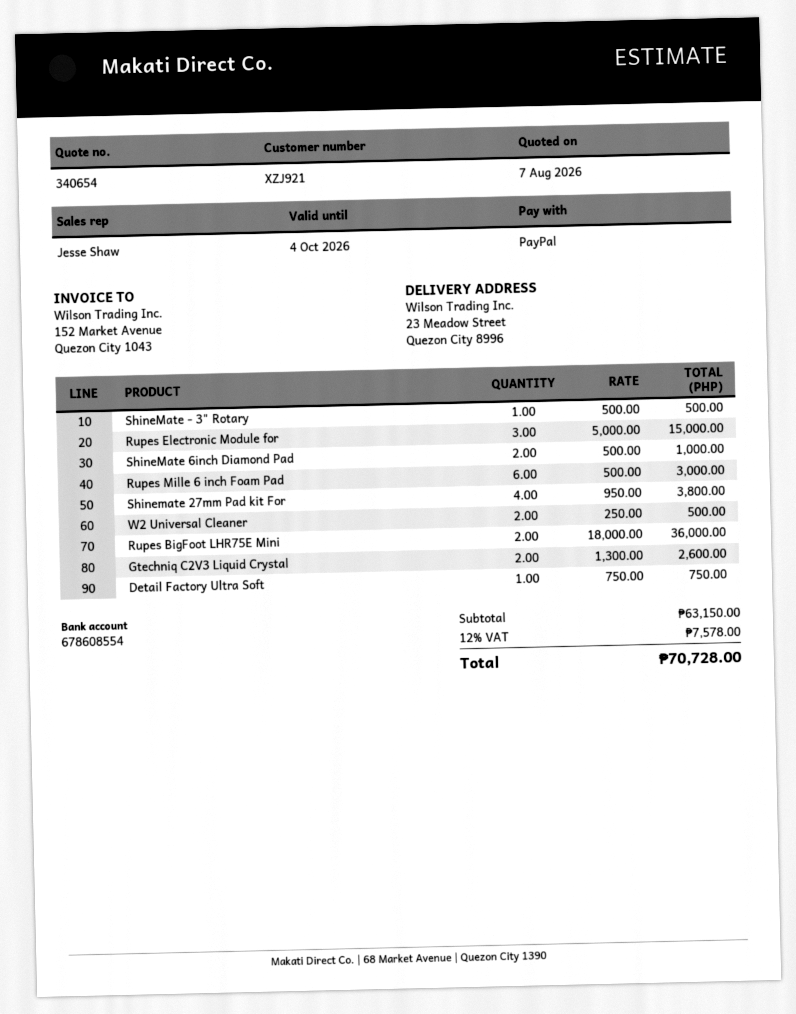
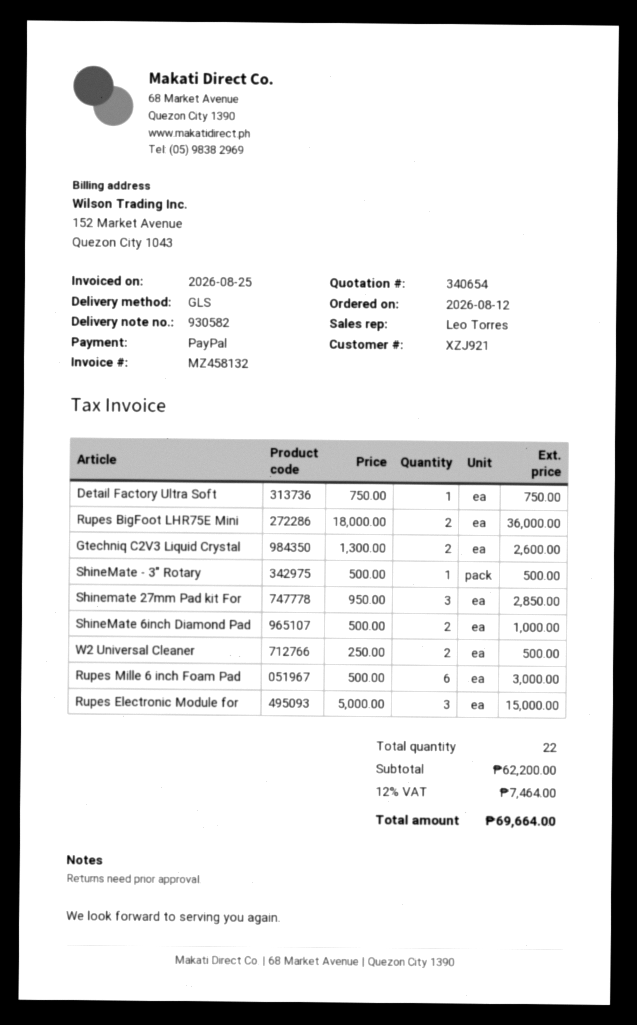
sales rep: Jesse Shaw -> Leo Torres
Shinemate 27mm Pad kit For: 4 x 950.00 = 3800.00 -> 3 x 950.00 = 2850.00
subtotal: 63150.00 -> 62200.00
tax: 12% = 7578.00 -> 12% = 7464.00
total: 70728.00 -> 69664.00

